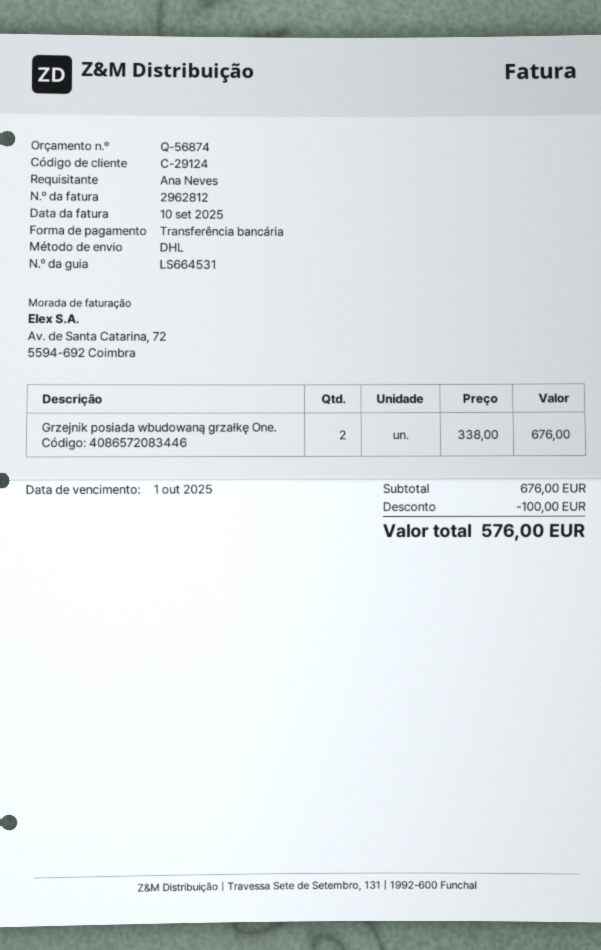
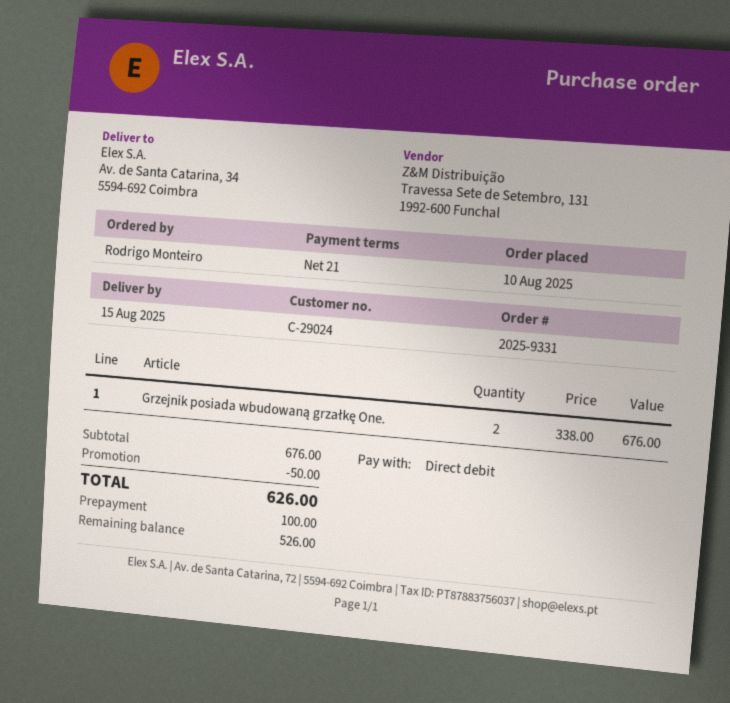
customer number: C-29124 -> C-29024
ordered by: Ana Neves -> Rodrigo Monteiro
payment method: bank transfer -> direct debit
discount: 100.00 -> 50.00
total: 576.00 -> 626.00

